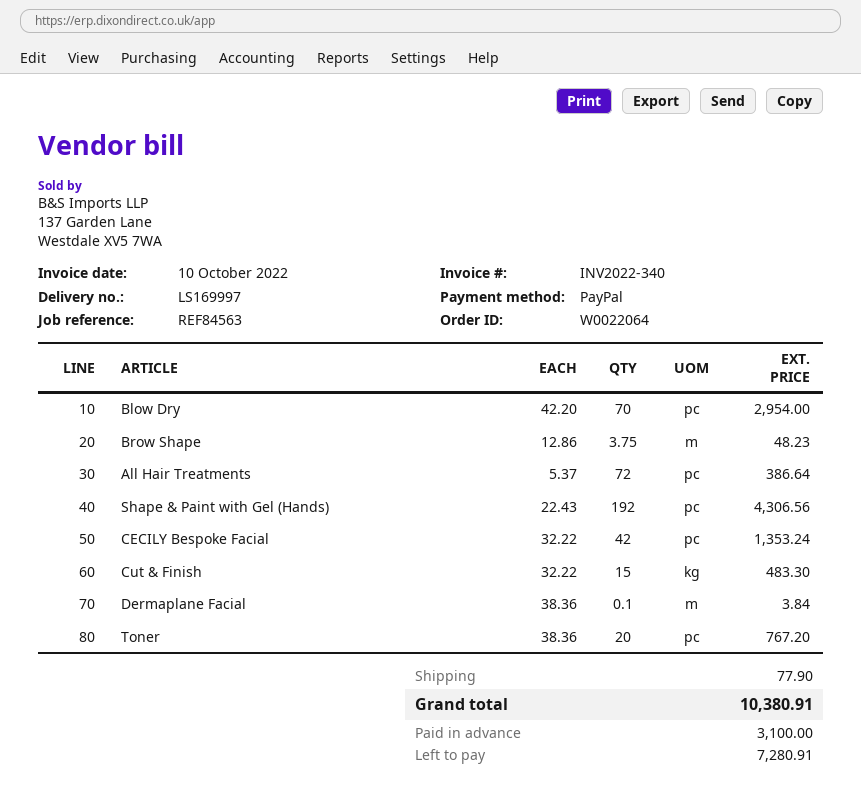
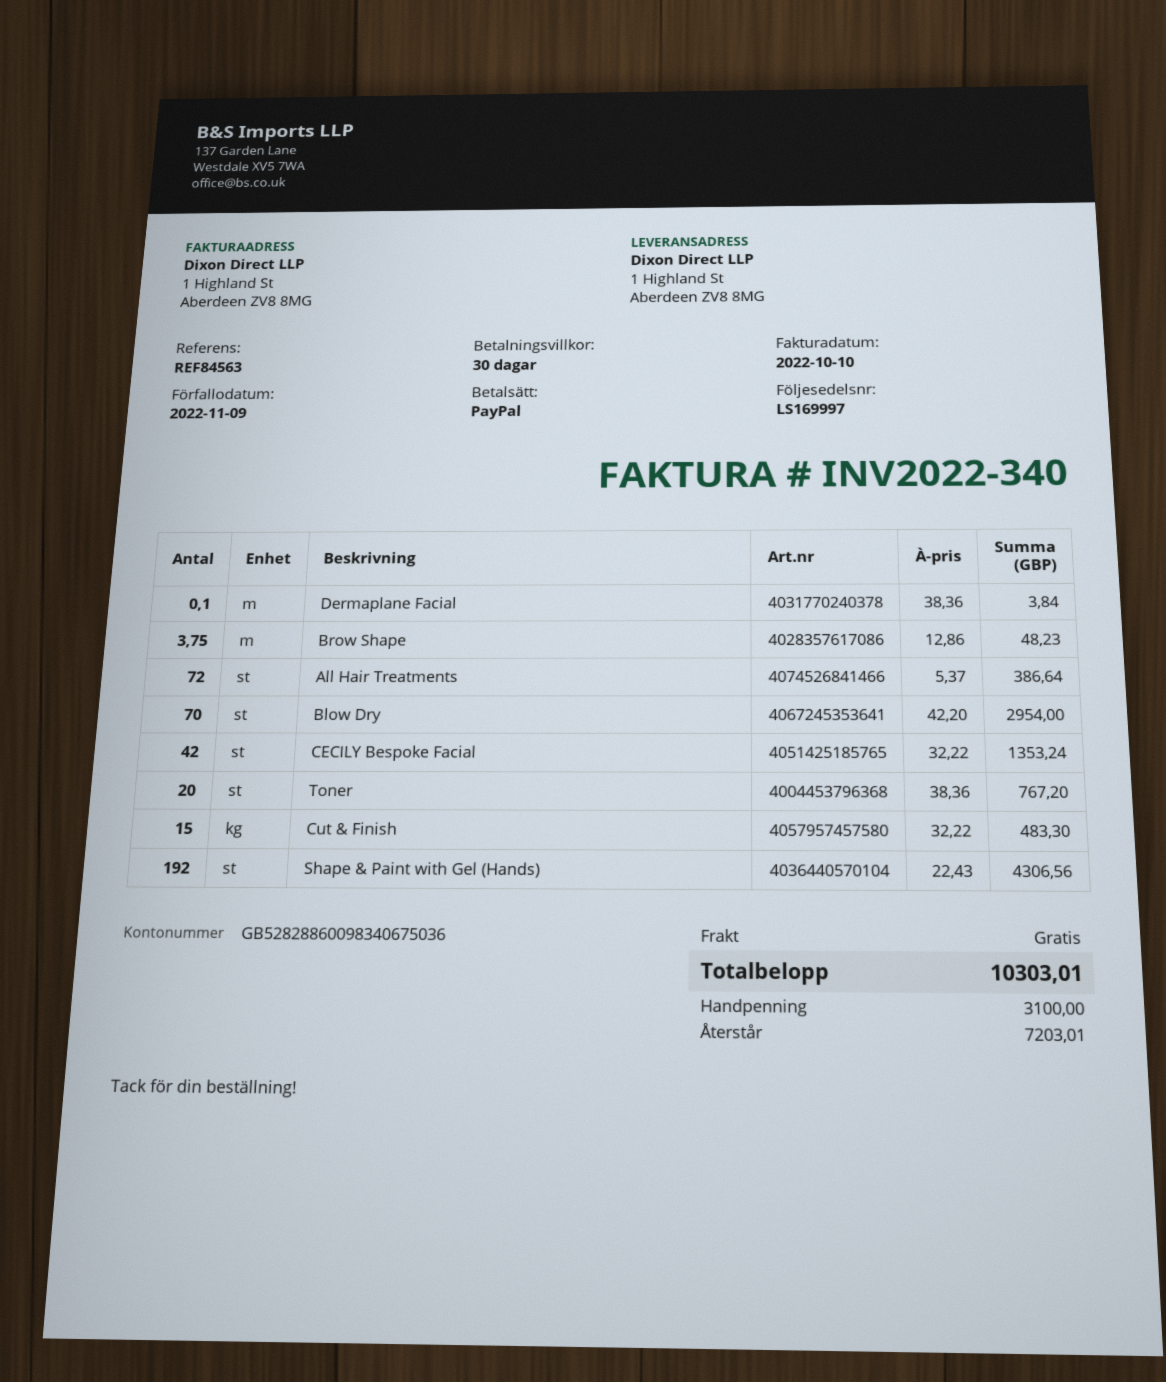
shipping: 77.90 -> 0.00
total: 10380.91 -> 10303.01
balance: 7280.91 -> 7203.01

